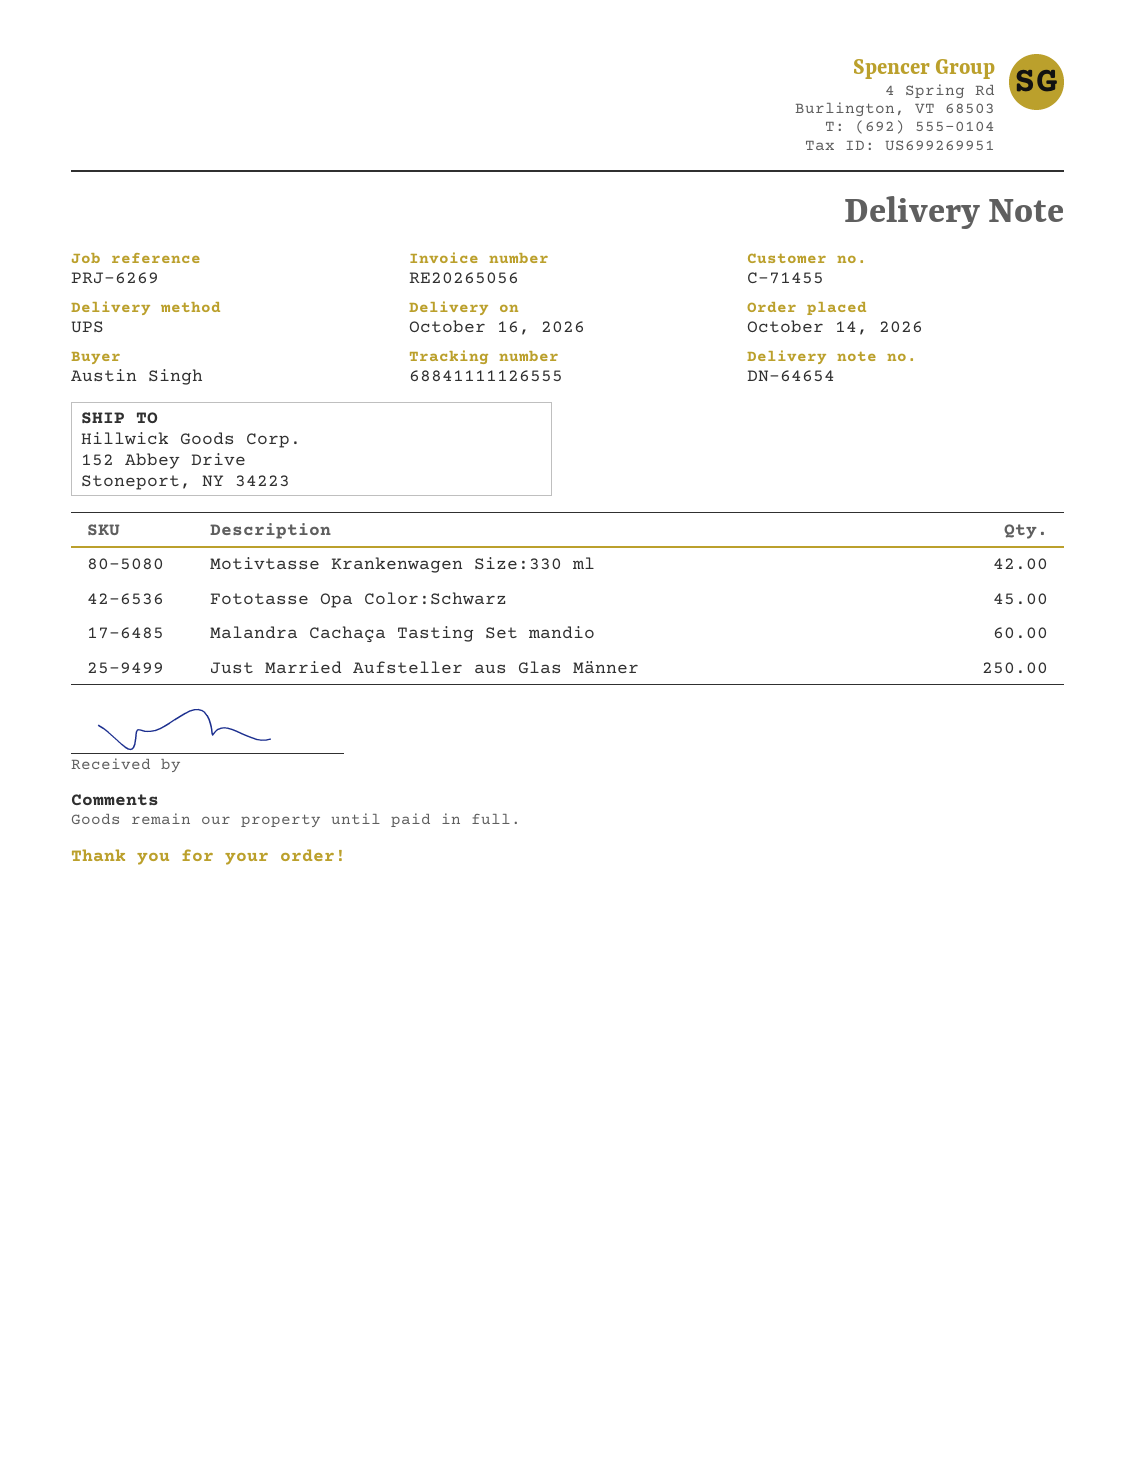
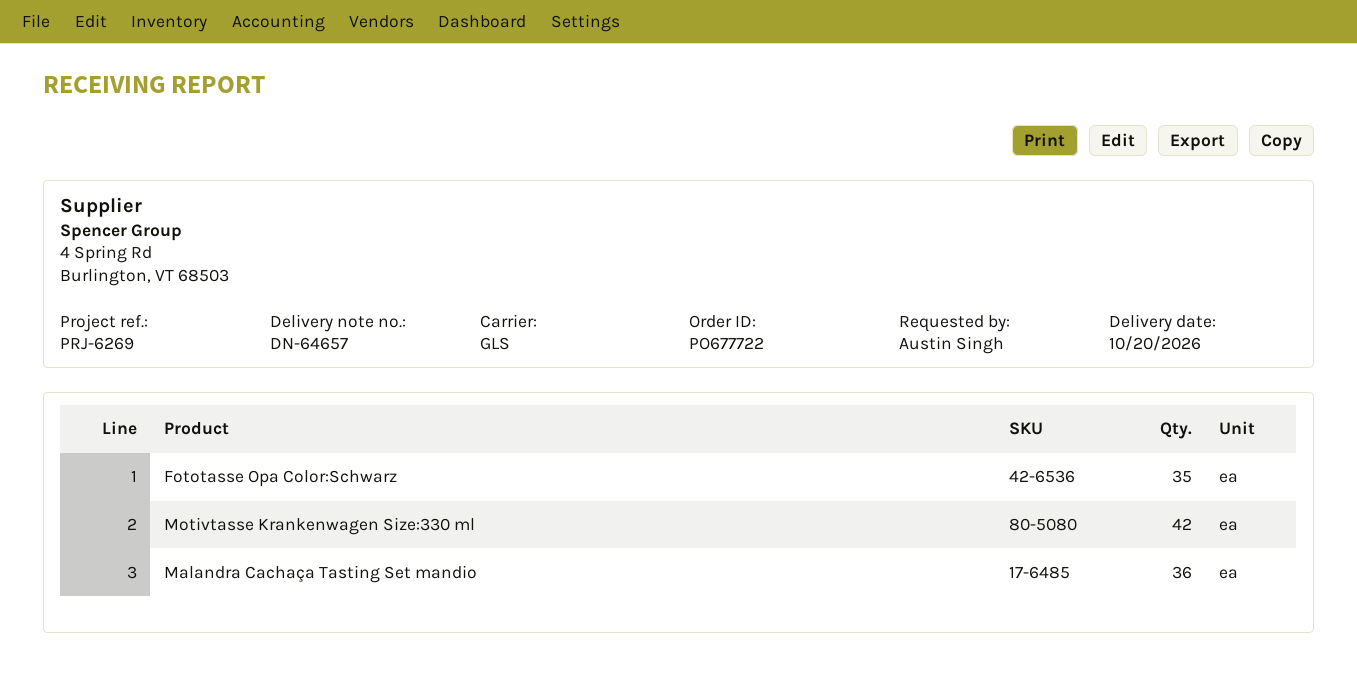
delivery note number: DN-64654 -> DN-64657
delivery date: 2026-10-16 -> 2026-10-20
shipping method: UPS -> GLS
Fototasse Opa Color:Schwarz: 45 -> 35
Malandra Cachaça Tasting Set mandio: 60 -> 36
Just Married Aufsteller aus Glas Männer: 250 -> none

